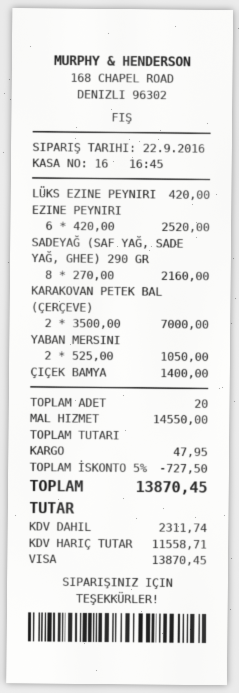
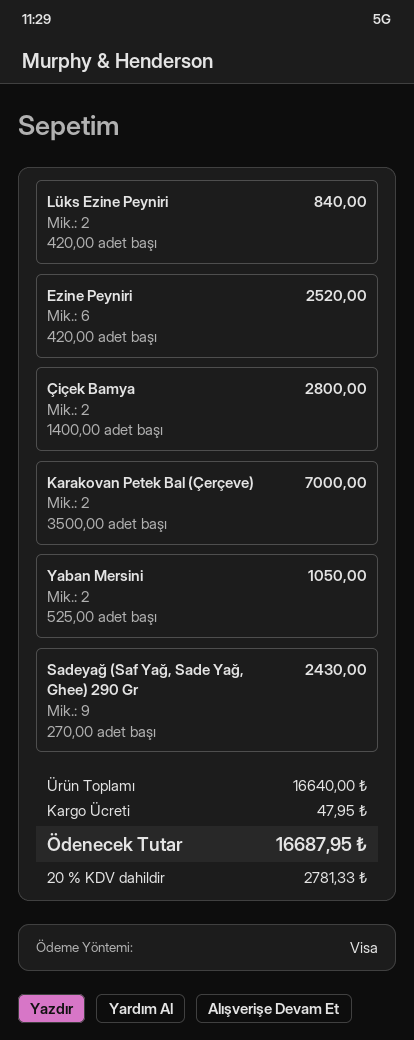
LÜKS EZINE PEYNIRI: 1 x 420.00 = 420.00 -> 2 x 420.00 = 840.00
SADEYAĞ (SAF YAĞ, SADE YAĞ, GHEE) 290 GR: 8 x 270.00 = 2160.00 -> 9 x 270.00 = 2430.00
ÇIÇEK BAMYA: 1 x 1400.00 = 1400.00 -> 2 x 1400.00 = 2800.00
subtotal: 14550.00 -> 16640.00
discount: 5% = 727.50 -> none
tax: 2311.74 -> 2781.33
total: 13870.45 -> 16687.95

